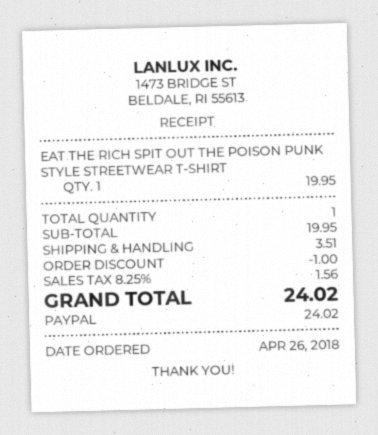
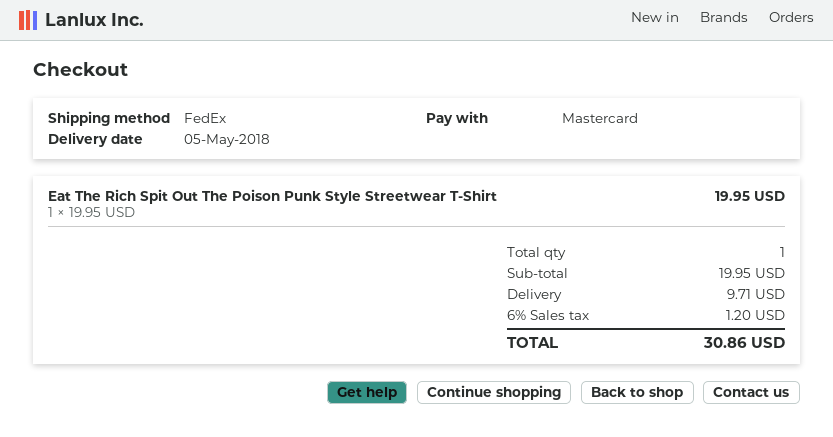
payment method: PayPal -> Mastercard
discount: 1.00 -> none
shipping: 3.51 -> 9.71
tax: 8.25% = 1.56 -> 6% = 1.20
total: 24.02 -> 30.86

